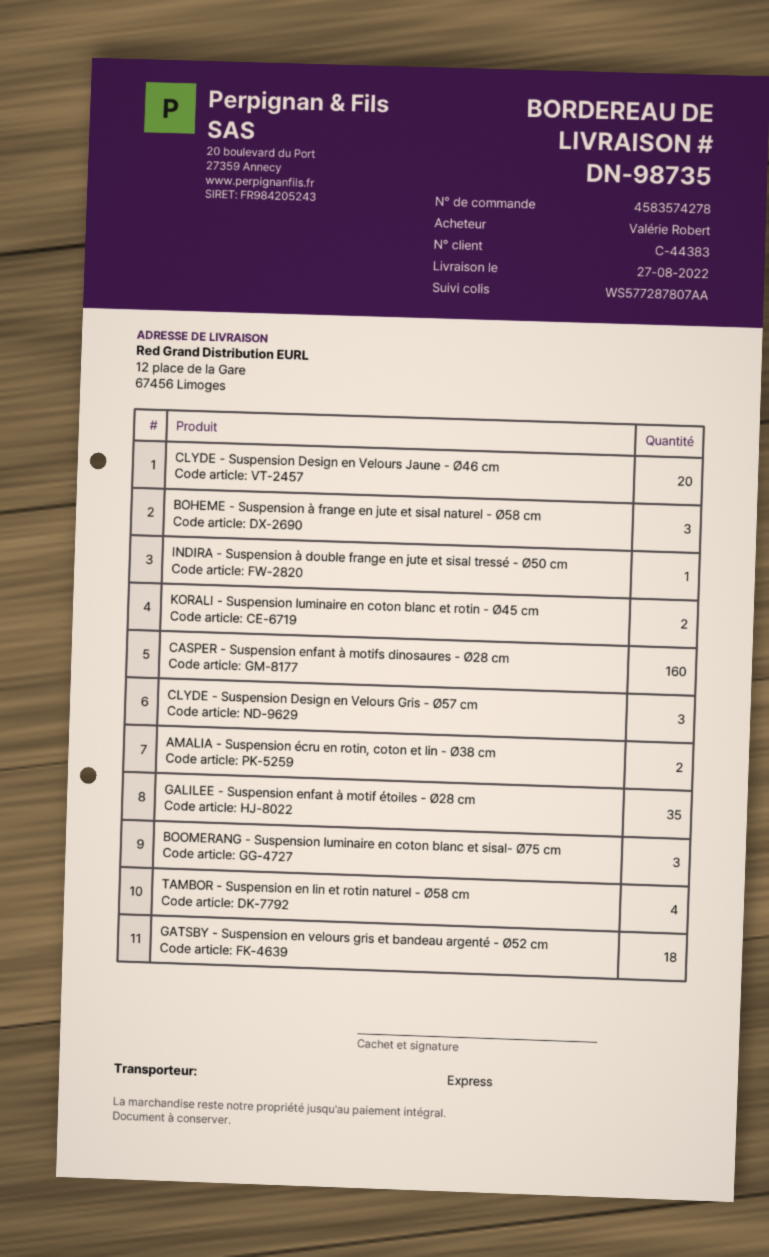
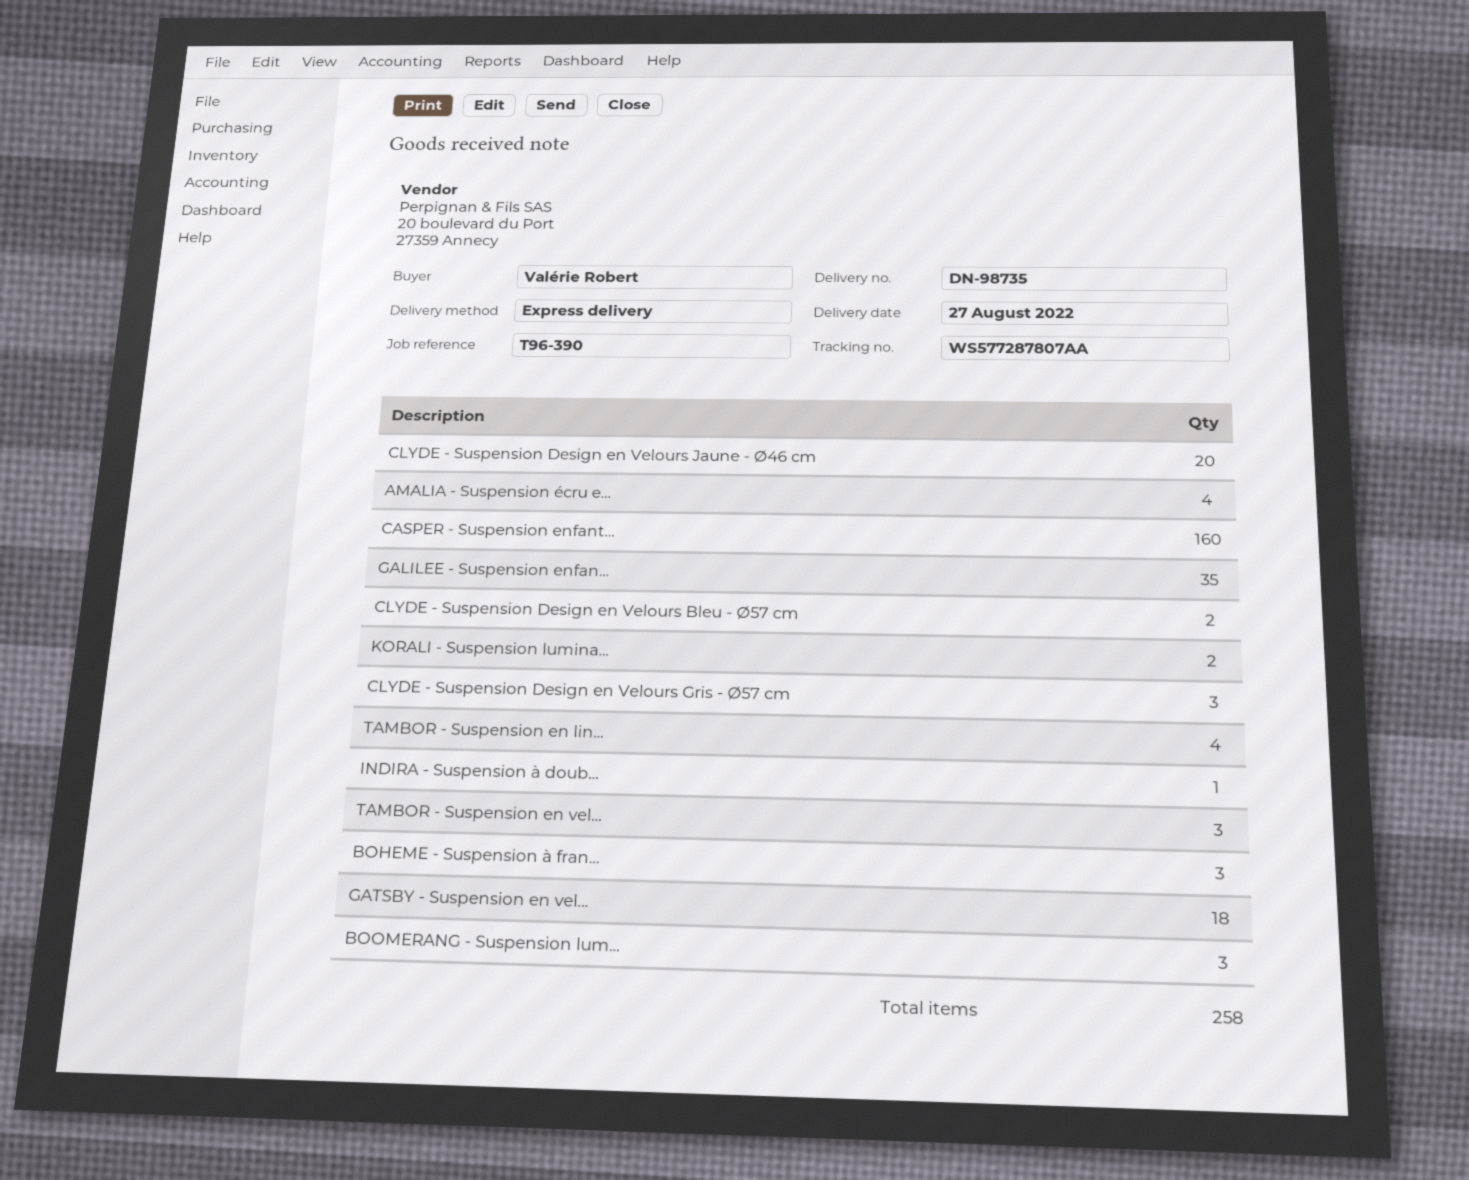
AMALIA - Suspension écru en rotin, coton et lin - Ø38 cm: 2 -> 4
CLYDE - Suspension Design en Velours Bleu - Ø57 cm: none -> 2
TAMBOR - Suspension en vel...: none -> 3

